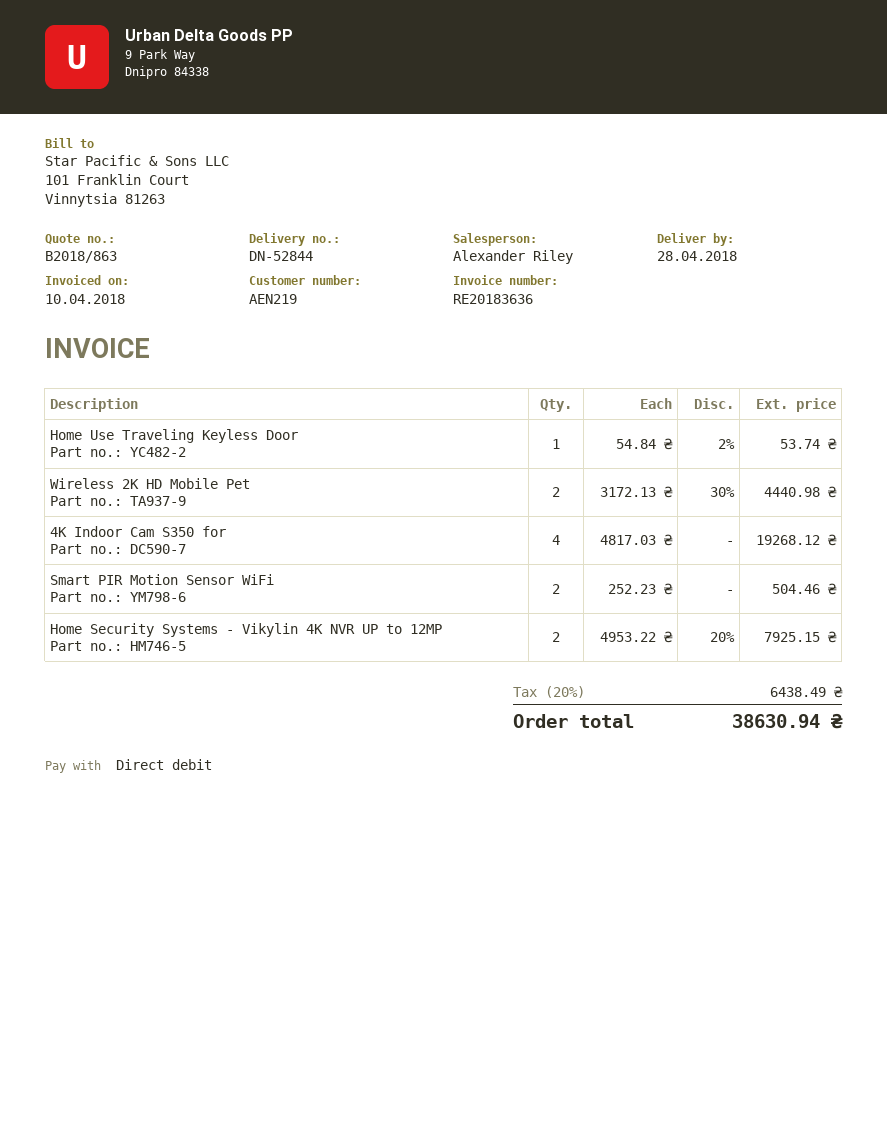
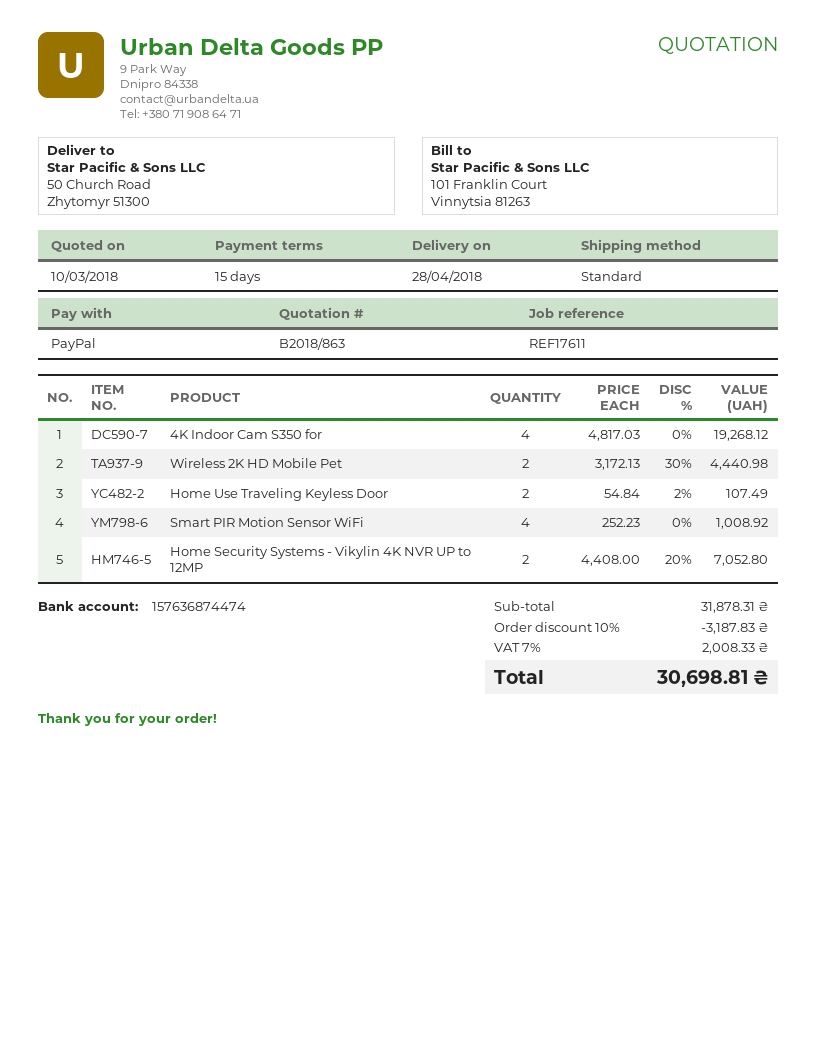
payment method: direct debit -> PayPal
Home Use Traveling Keyless Door: 1 x 54.84 - 2% = 53.74 -> 2 x 54.84 - 2% = 107.49
Smart PIR Motion Sensor WiFi: 2 x 252.23 = 504.46 -> 4 x 252.23 = 1008.92
Home Security Systems - Vikylin 4K NVR UP to 12MP: 2 x 4953.22 - 20% = 7925.15 -> 2 x 4408.00 - 20% = 7052.80
discount: none -> 10% = 3187.83
tax: 20% = 6438.49 -> 7% = 2008.33
total: 38630.94 -> 30698.81

